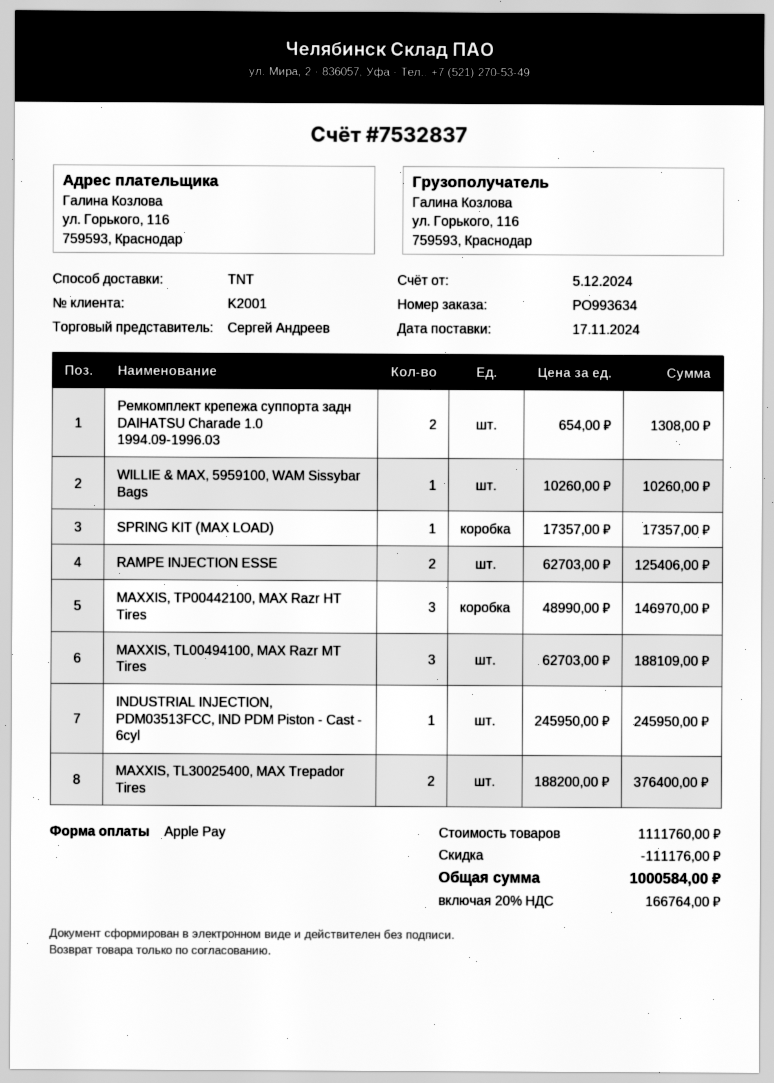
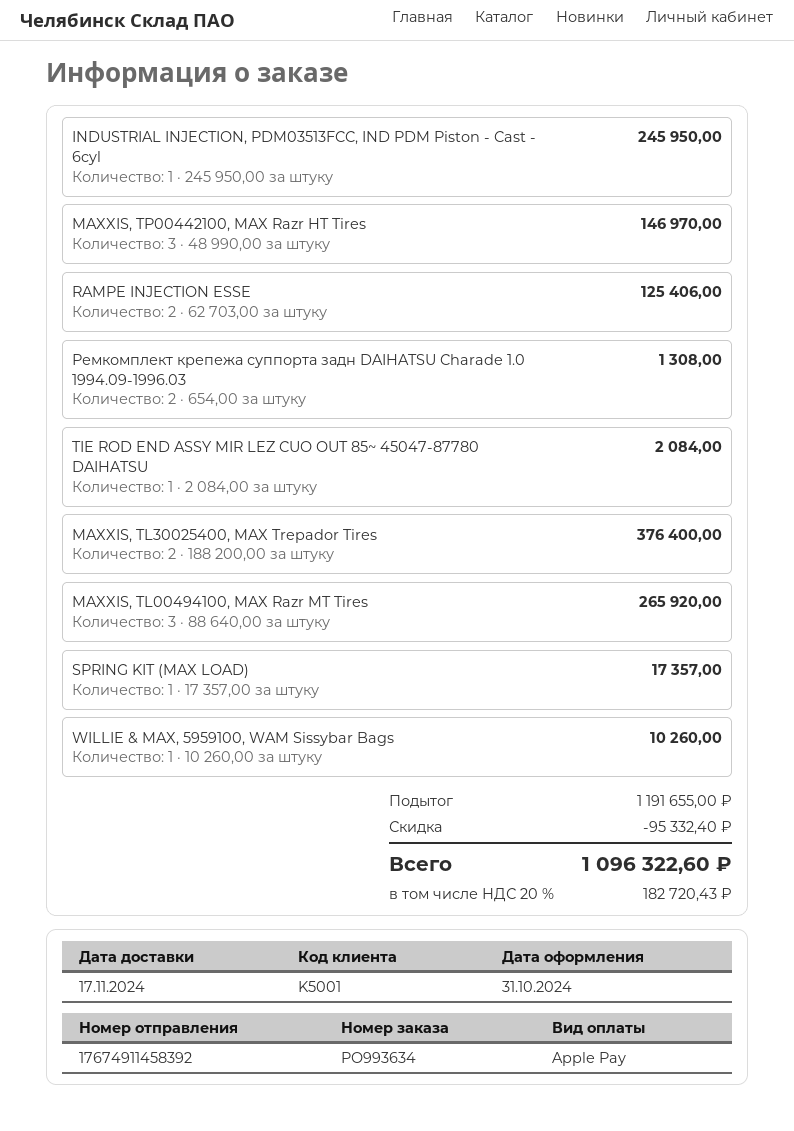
customer number: K2001 -> K5001
MAXXIS, TL00494100, MAX Razr MT Tires: 3 x 62703.00 = 188109.00 -> 3 x 88640.00 = 265920.00
TIE ROD END ASSY MIR LEZ CUO OUT 85~ 45047-87780 DAIHATSU: none -> 1 x 2084.00 = 2084.00
subtotal: 1111760.00 -> 1191655.00
discount: 111176.00 -> 95332.40
tax: 20% = 166764.00 -> 20% = 182720.43
total: 1000584.00 -> 1096322.60

